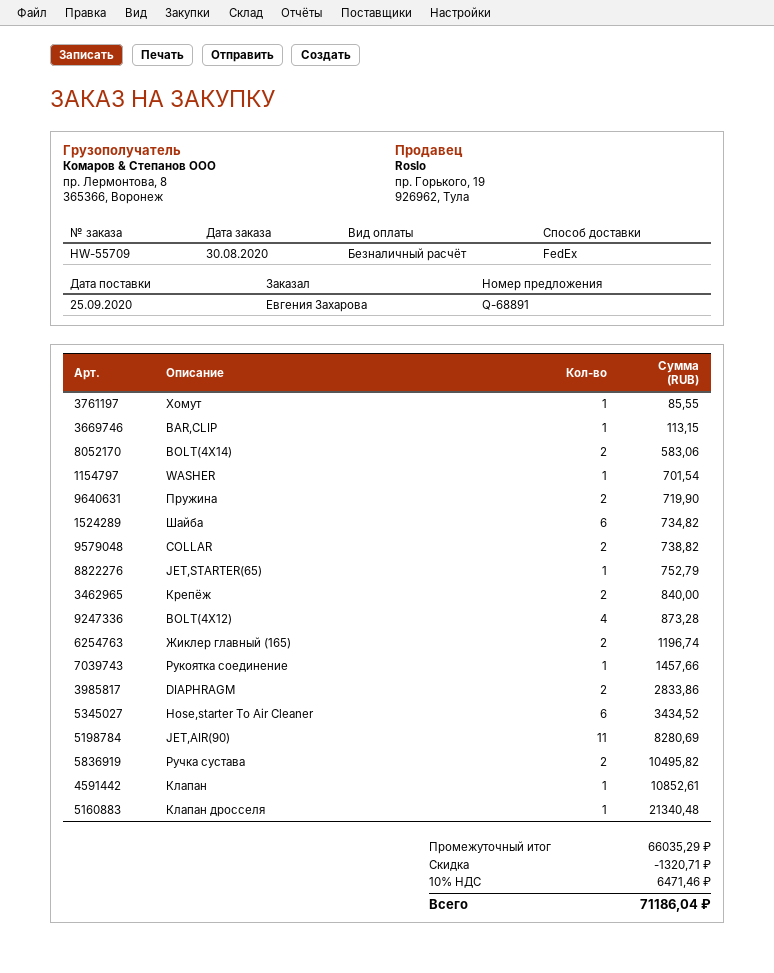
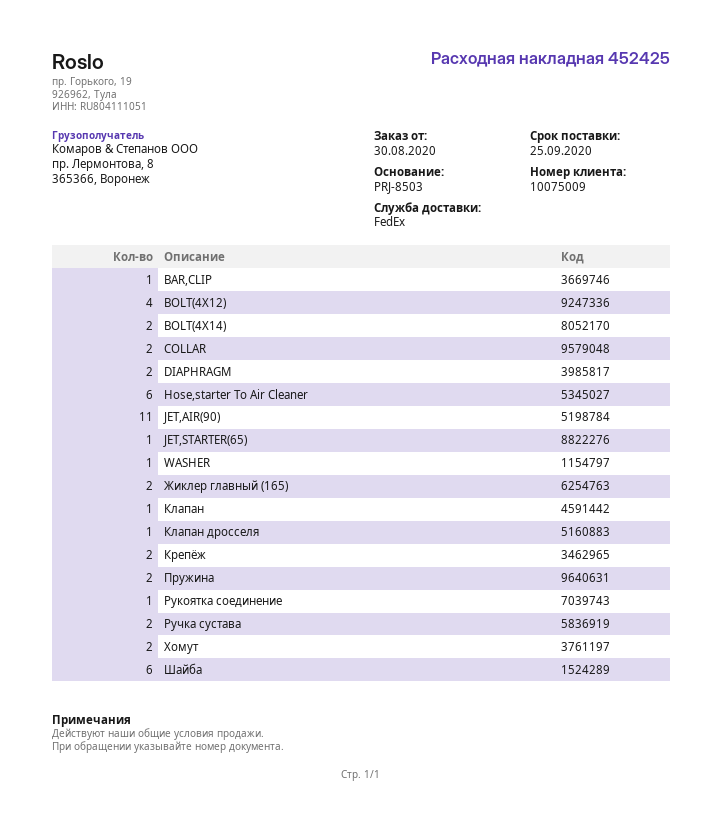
Хомут: 1 -> 2

